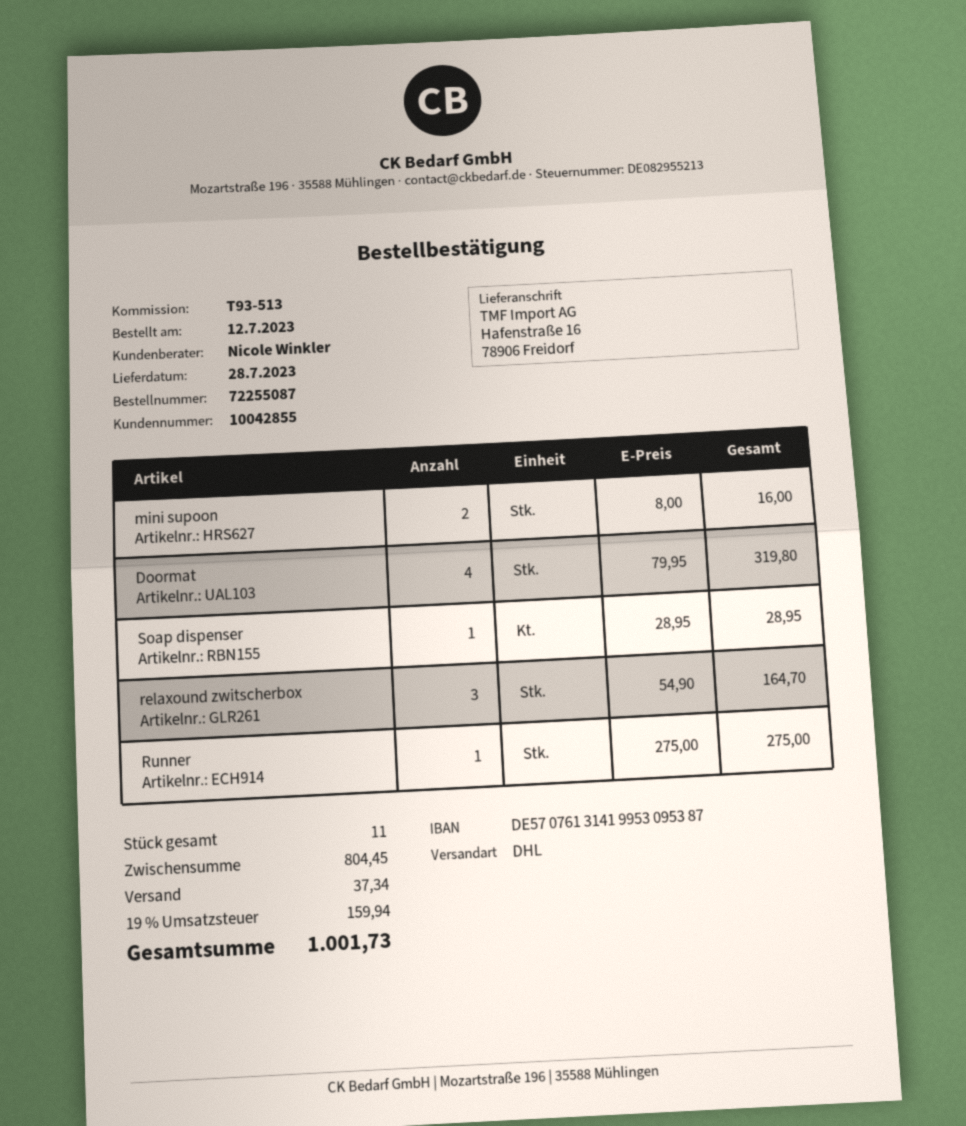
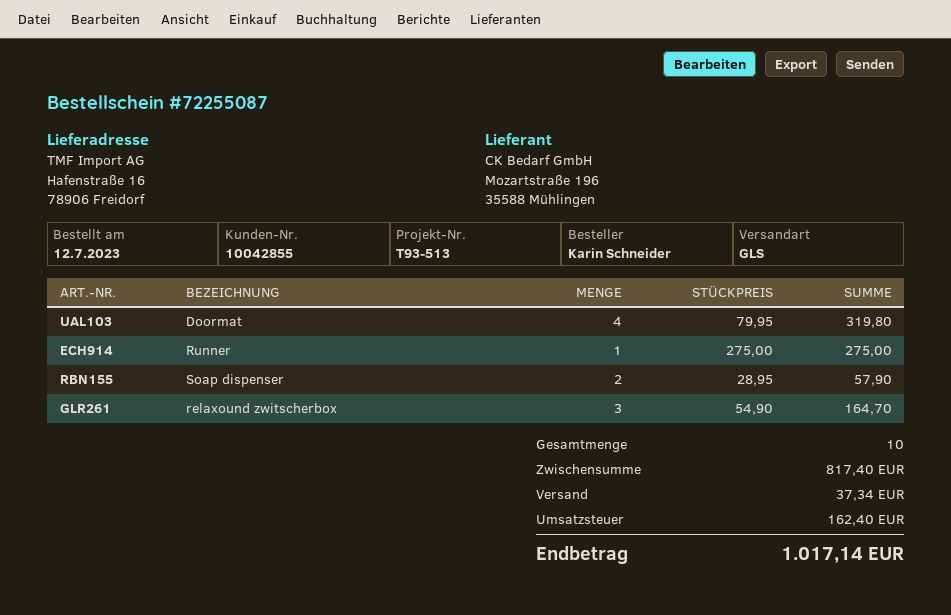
shipping method: DHL -> GLS
mini supoon: 2 x 8.00 = 16.00 -> none
Soap dispenser: 1 x 28.95 = 28.95 -> 2 x 28.95 = 57.90
total quantity: 11 -> 10
subtotal: 804.45 -> 817.40
tax: 159.94 -> 162.40
total: 1001.73 -> 1017.14

